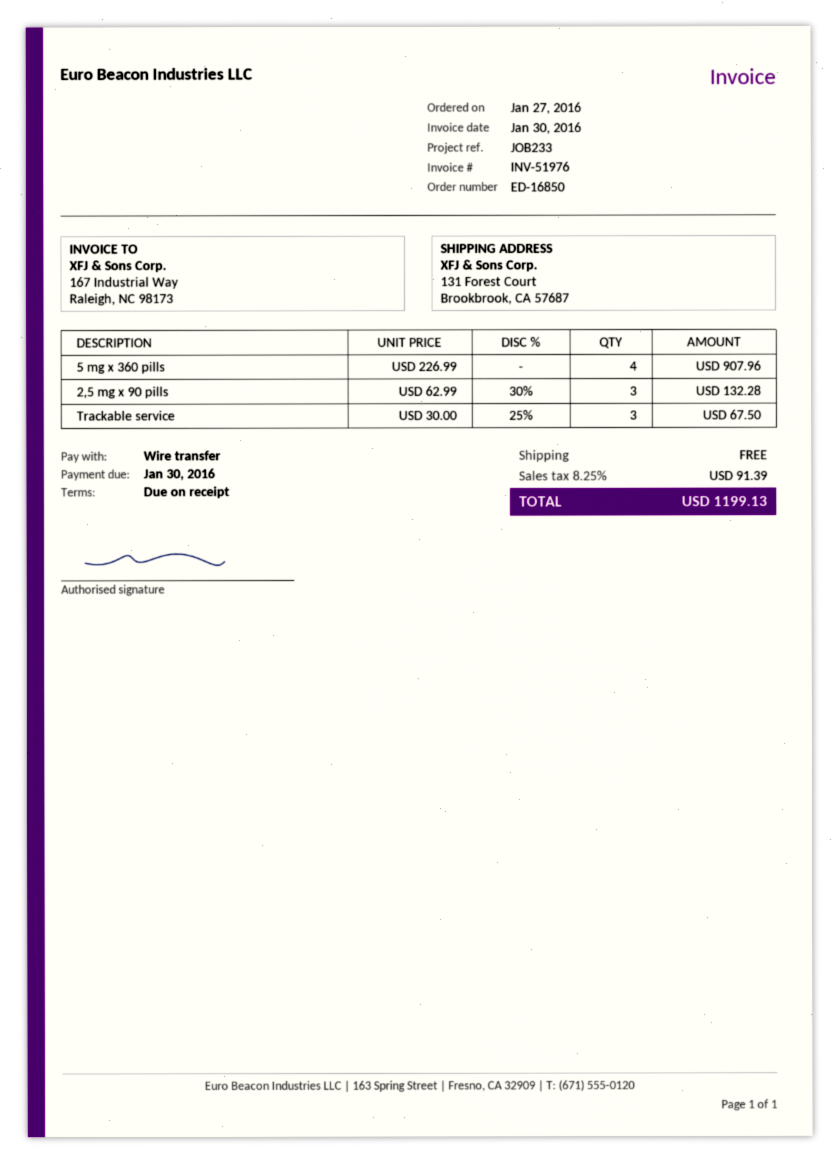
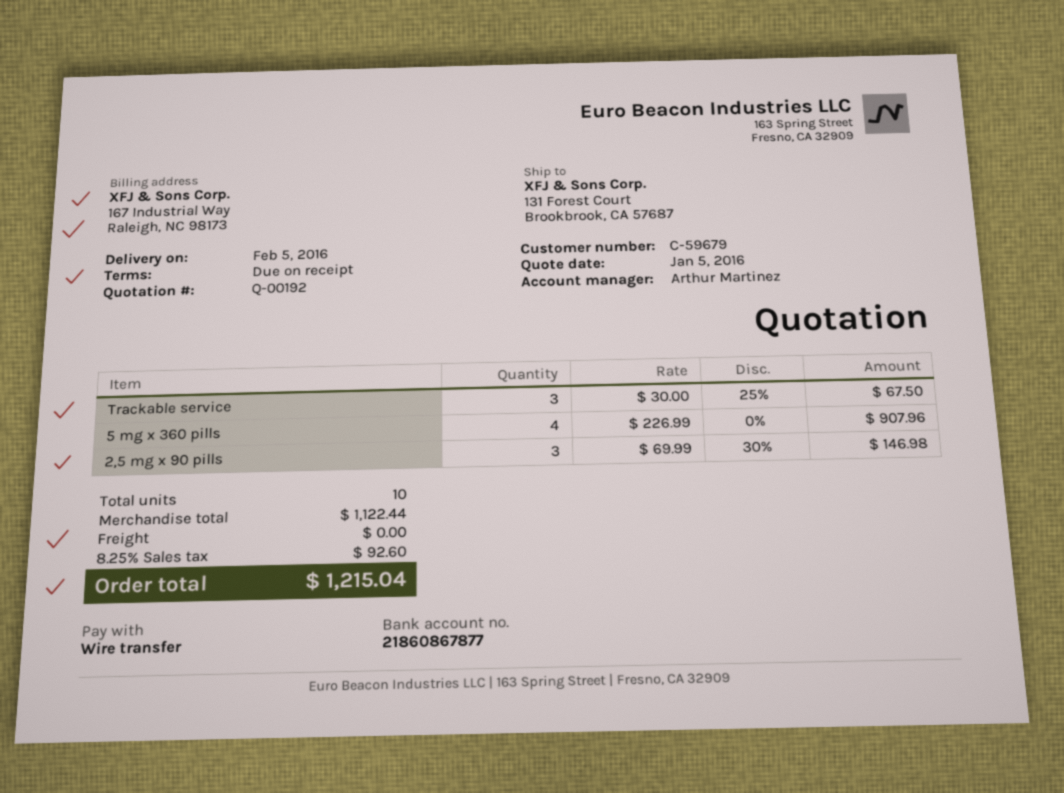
2,5 mg x 90 pills: 3 x 62.99 - 30% = 132.28 -> 3 x 69.99 - 30% = 146.98
tax: 8.25% = 91.39 -> 8.25% = 92.60
total: 1199.13 -> 1215.04

